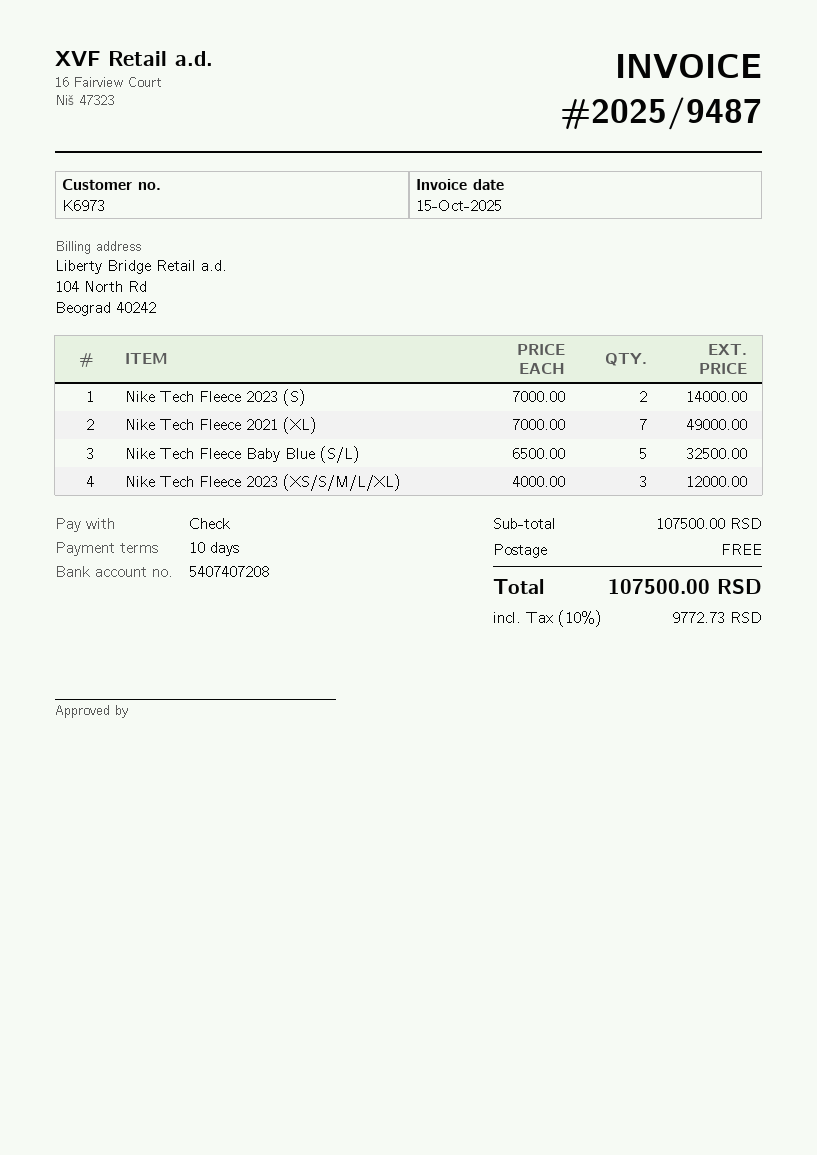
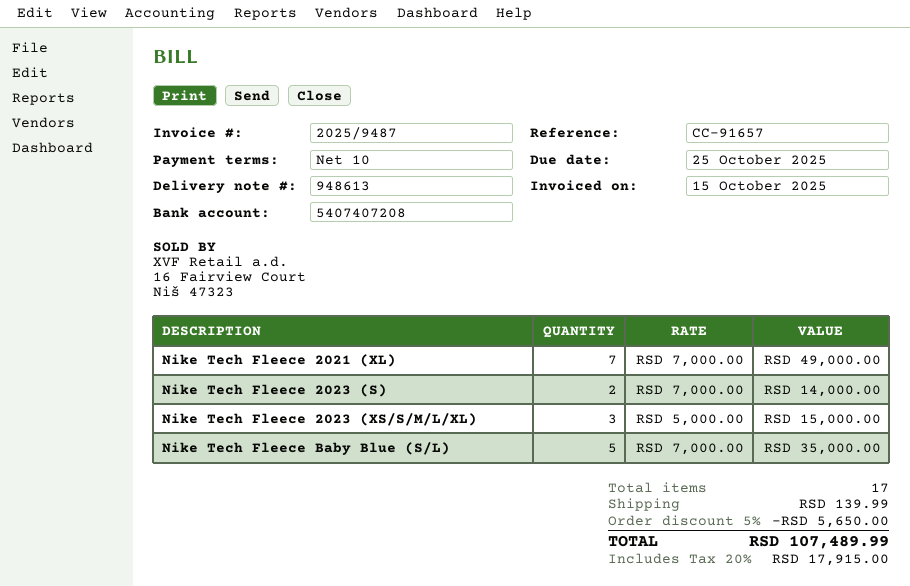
Nike Tech Fleece Baby Blue (S/L): 5 x 6500.00 = 32500.00 -> 5 x 7000.00 = 35000.00
Nike Tech Fleece 2023 (XS/S/M/L/XL): 3 x 4000.00 = 12000.00 -> 3 x 5000.00 = 15000.00
discount: none -> 5% = 5650.00
shipping: 0.00 -> 139.99
tax: 10% = 9772.73 -> 20% = 17915.00
total: 107500.00 -> 107489.99

